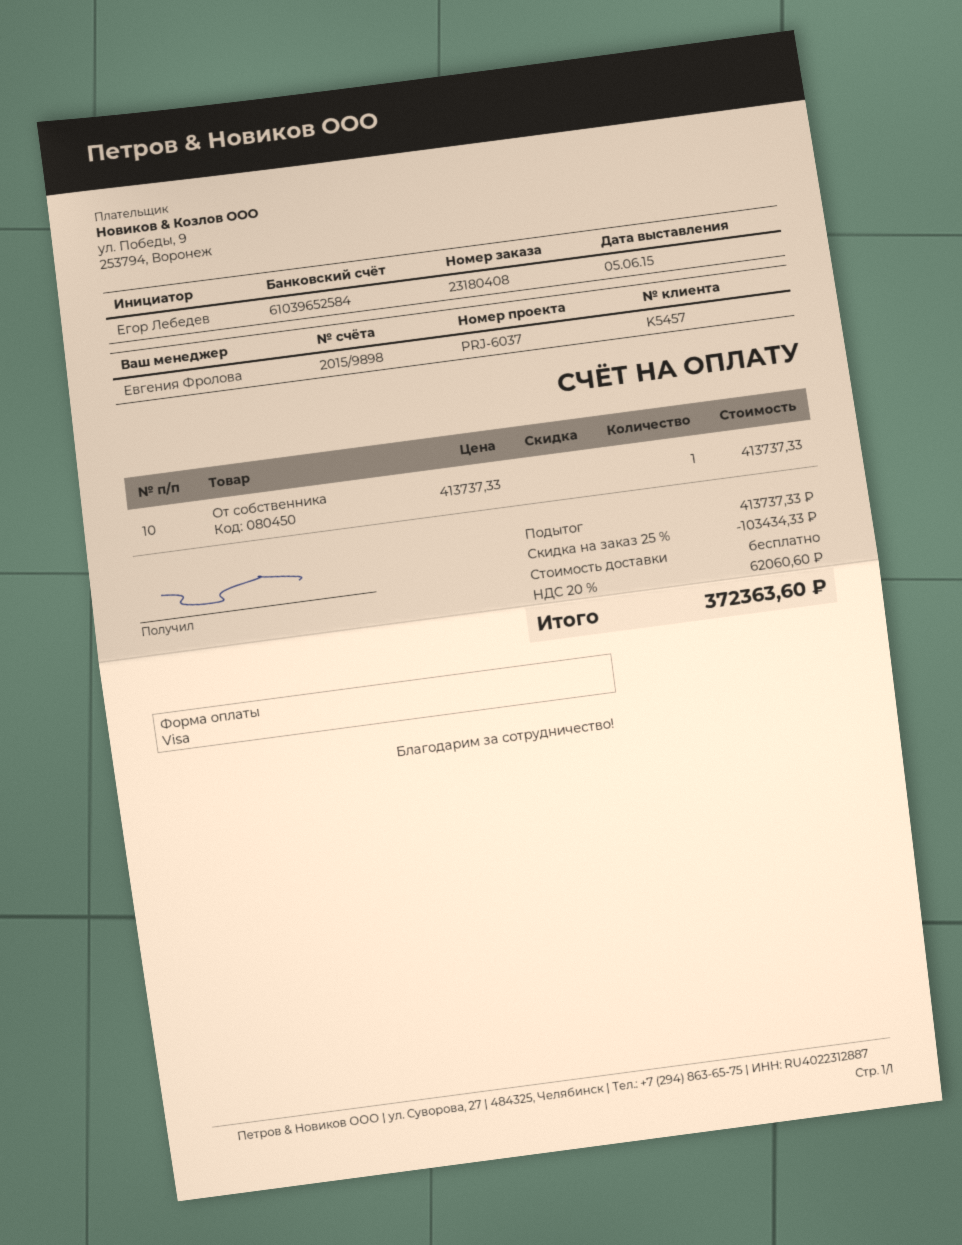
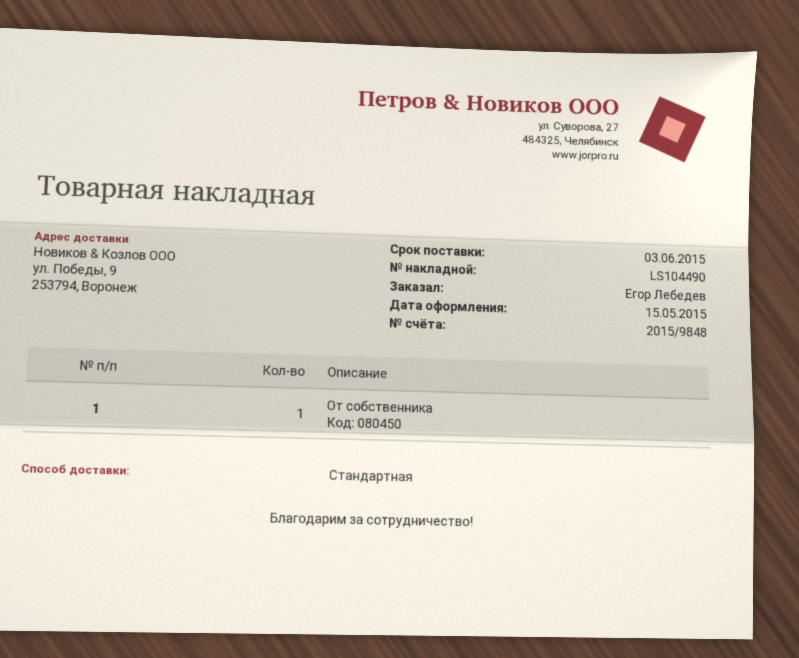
invoice number: 2015/9898 -> 2015/9848

